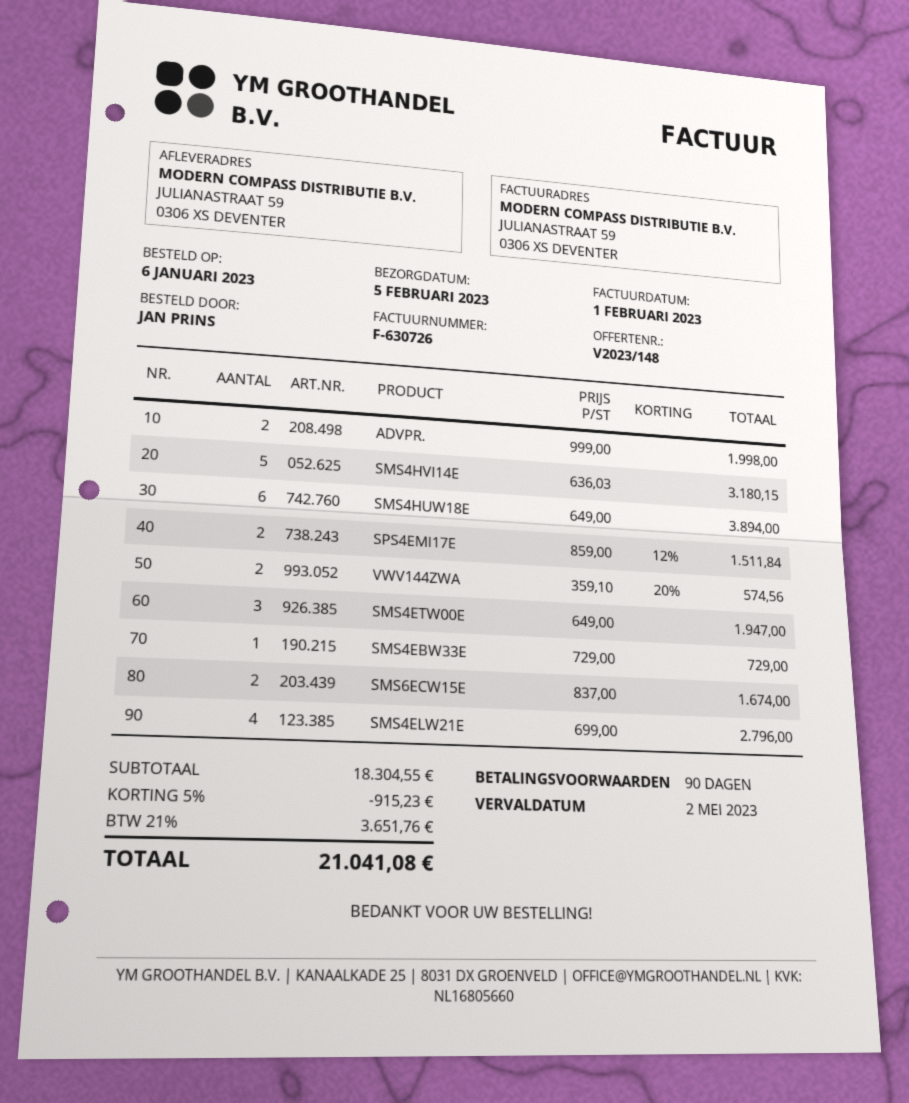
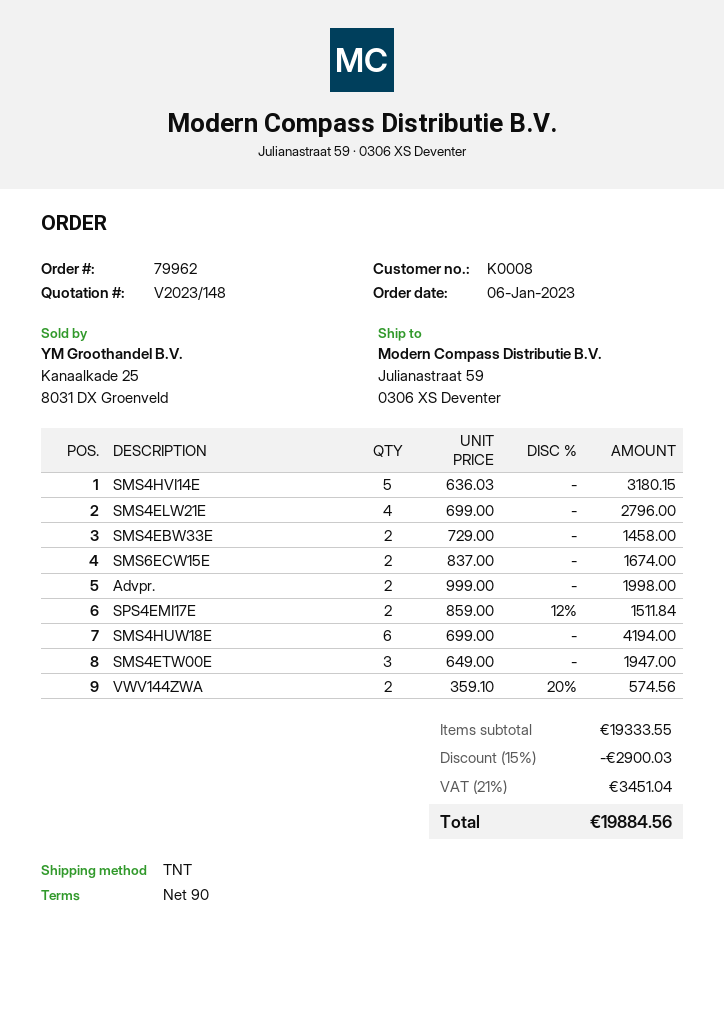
SMS4HUW18E: 6 x 649.00 = 3894.00 -> 6 x 699.00 = 4194.00
SMS4EBW33E: 1 x 729.00 = 729.00 -> 2 x 729.00 = 1458.00
subtotal: 18304.55 -> 19333.55
discount: 5% = 915.23 -> 15% = 2900.03
tax: 21% = 3651.76 -> 21% = 3451.04
total: 21041.08 -> 19884.56

